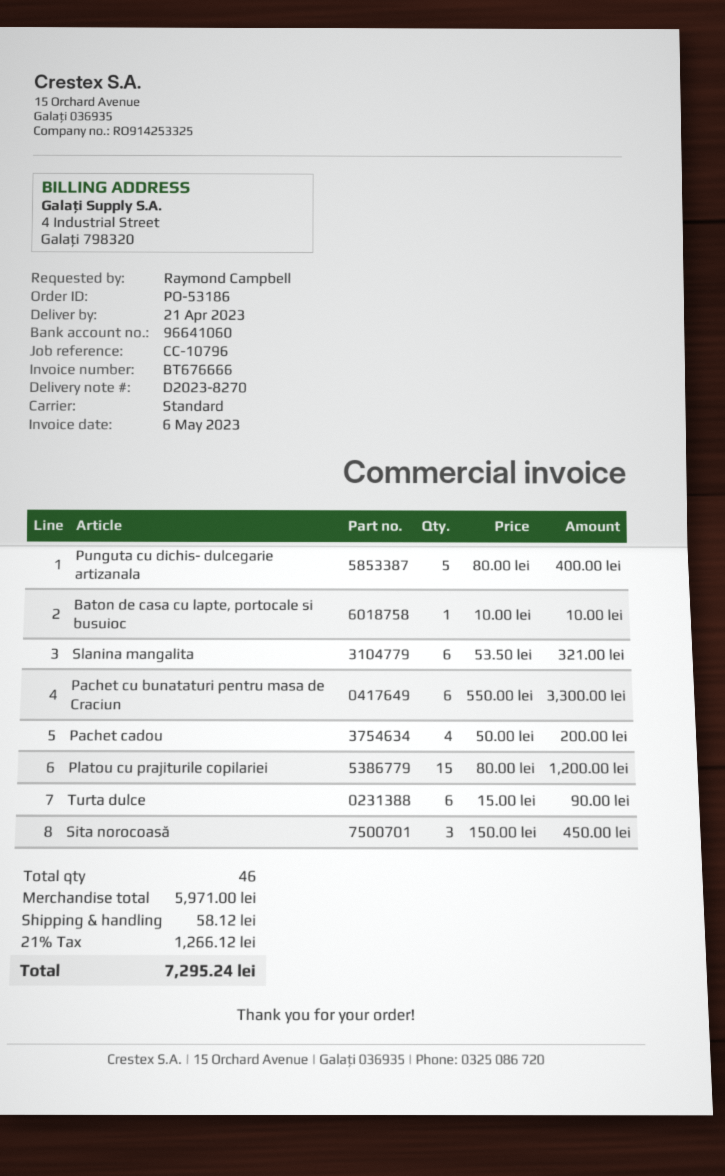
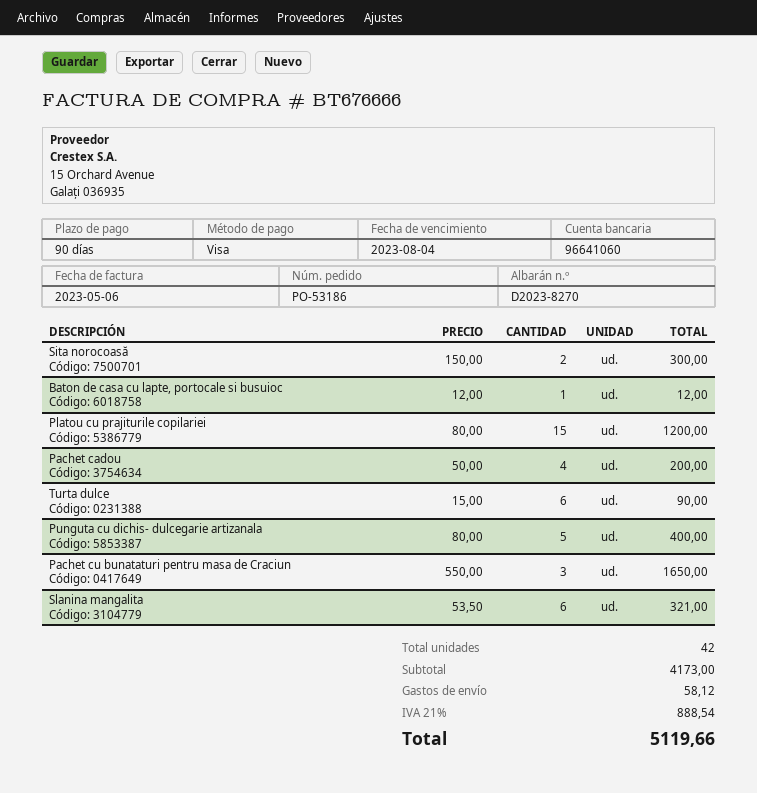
Baton de casa cu lapte, portocale si busuioc: 1 x 10.00 = 10.00 -> 1 x 12.00 = 12.00
Pachet cu bunataturi pentru masa de Craciun: 6 x 550.00 = 3300.00 -> 3 x 550.00 = 1650.00
Sita norocoasă: 3 x 150.00 = 450.00 -> 2 x 150.00 = 300.00
total quantity: 46 -> 42
subtotal: 5971.00 -> 4173.00
tax: 21% = 1266.12 -> 21% = 888.54
total: 7295.24 -> 5119.66

